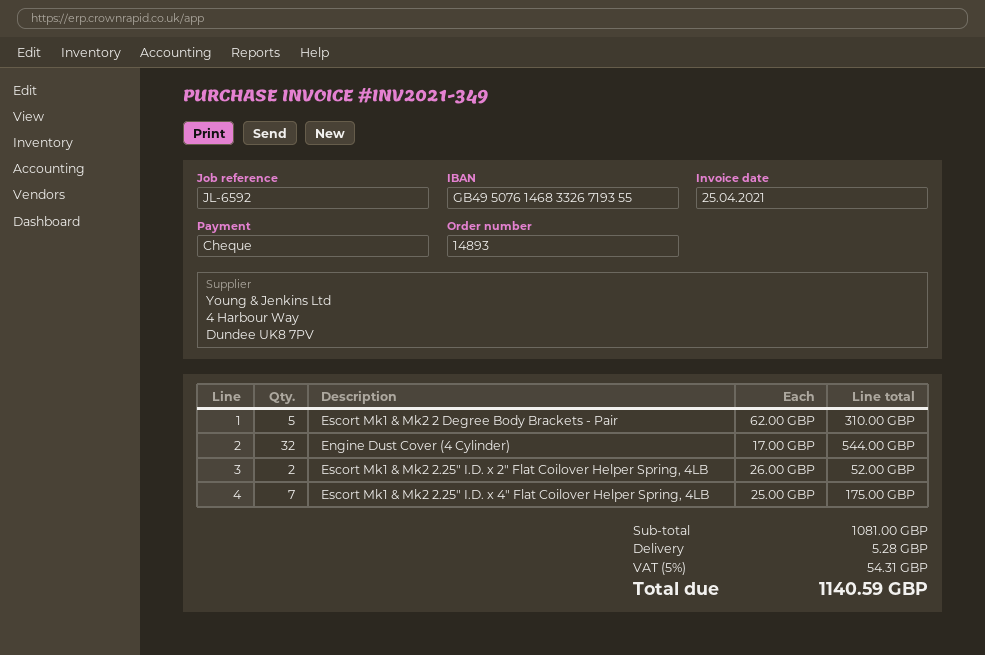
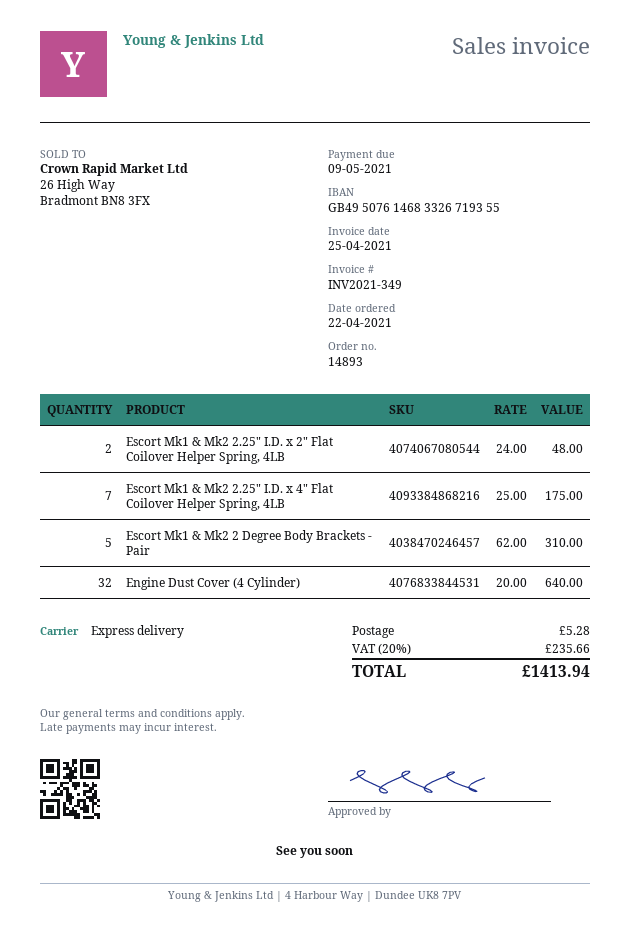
Engine Dust Cover (4 Cylinder): 32 x 17.00 = 544.00 -> 32 x 20.00 = 640.00
Escort Mk1 & Mk2 2.25" I.D. x 2" Flat Coilover Helper Spring, 4LB: 2 x 26.00 = 52.00 -> 2 x 24.00 = 48.00
tax: 5% = 54.31 -> 20% = 235.66
total: 1140.59 -> 1413.94

